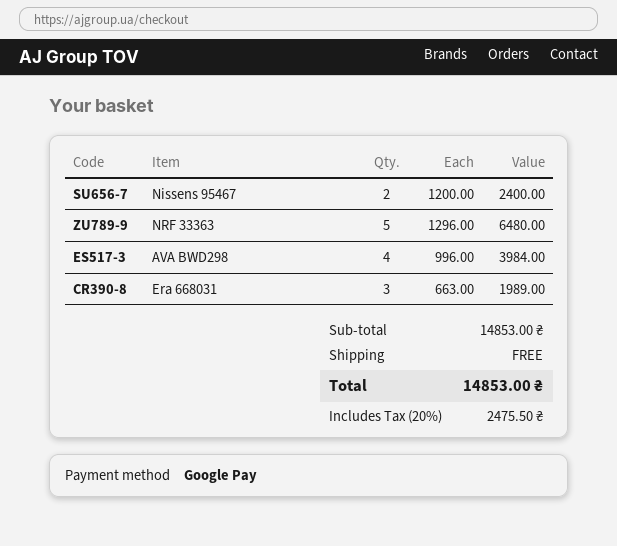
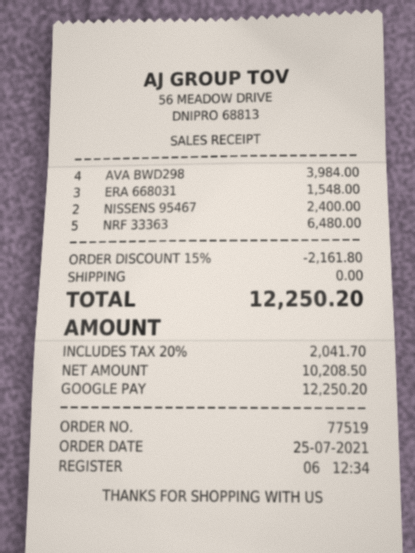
Era 668031: 3 for 1989.00 -> 3 for 1548.00
discount: none -> 15% = 2161.80
tax: 20% = 2475.50 -> 20% = 2041.70
total: 14853.00 -> 12250.20

